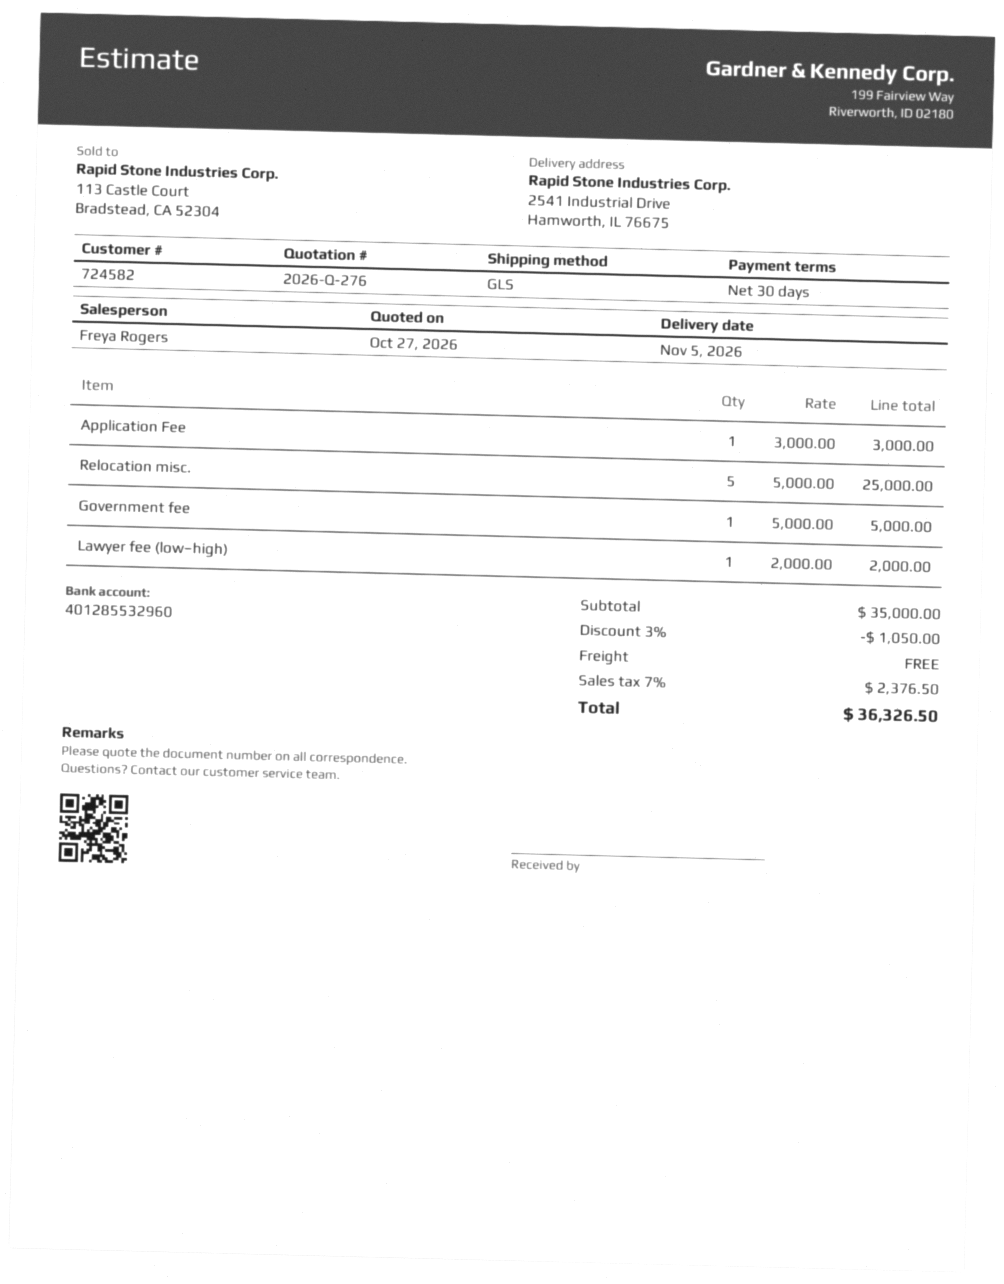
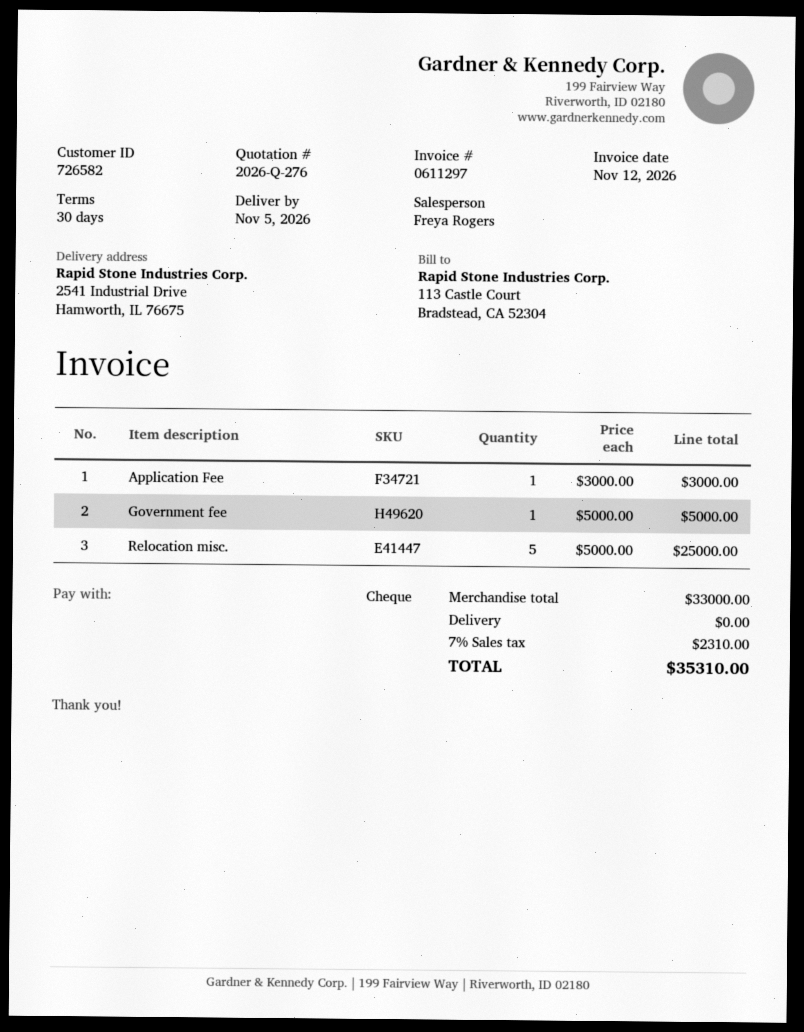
customer number: 724582 -> 726582
Lawyer fee (low–high): 1 x 2000.00 = 2000.00 -> none
subtotal: 35000.00 -> 33000.00
discount: 3% = 1050.00 -> none
tax: 7% = 2376.50 -> 7% = 2310.00
total: 36326.50 -> 35310.00

